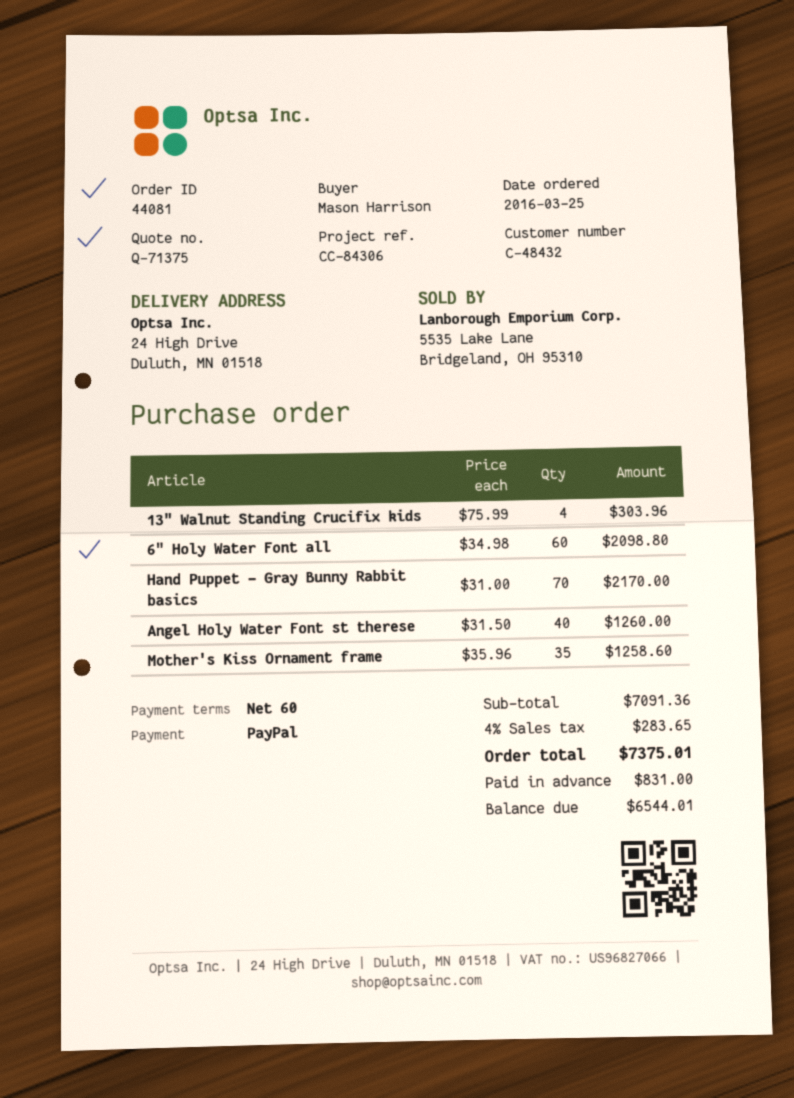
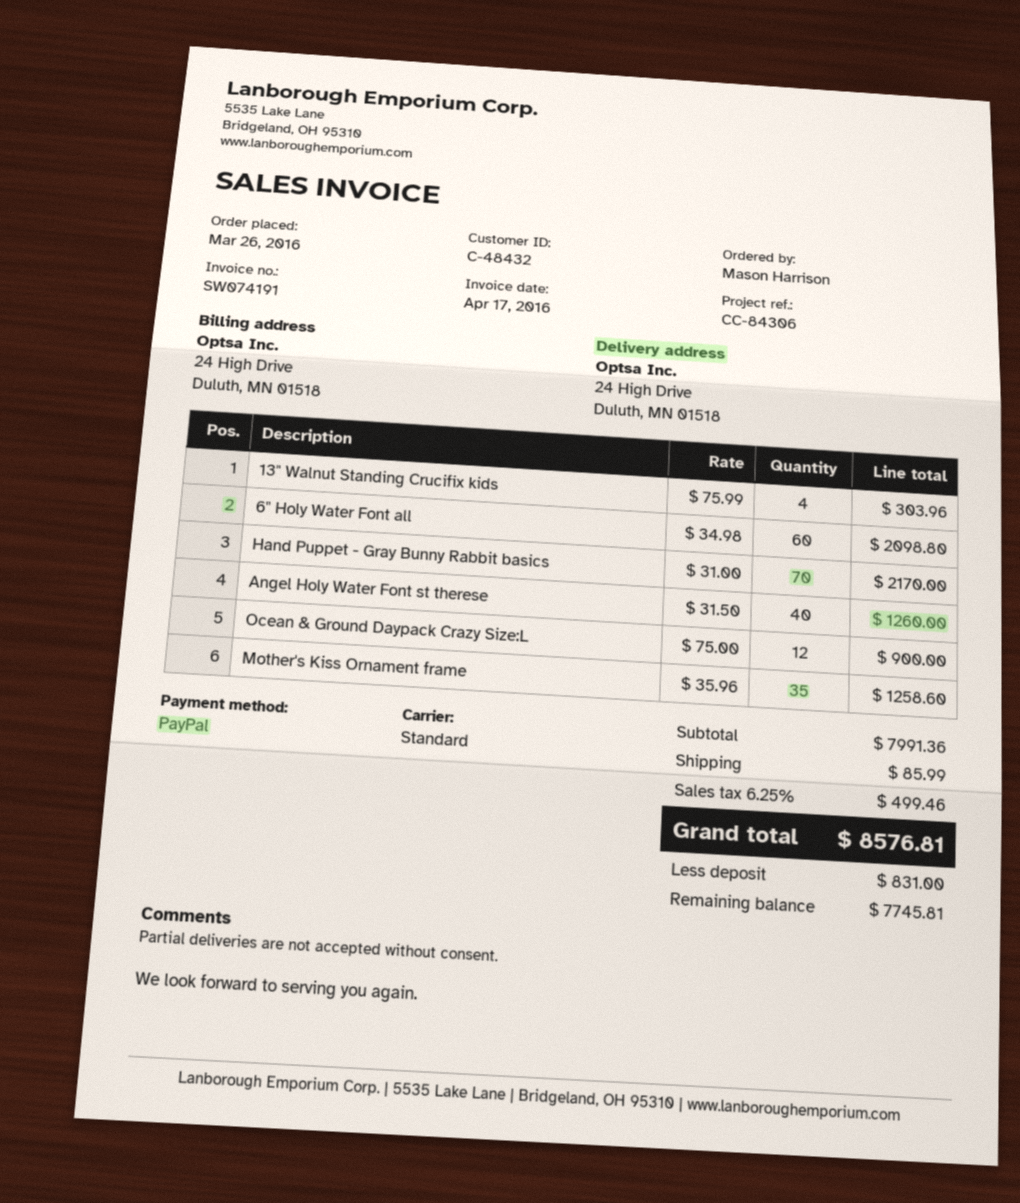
order date: 2016-03-25 -> 2016-03-26
Ocean & Ground Daypack Crazy Size:L: none -> 12 x 75.00 = 900.00
subtotal: 7091.36 -> 7991.36
shipping: none -> 85.99
tax: 4% = 283.65 -> 6.25% = 499.46
total: 7375.01 -> 8576.81
balance: 6544.01 -> 7745.81

